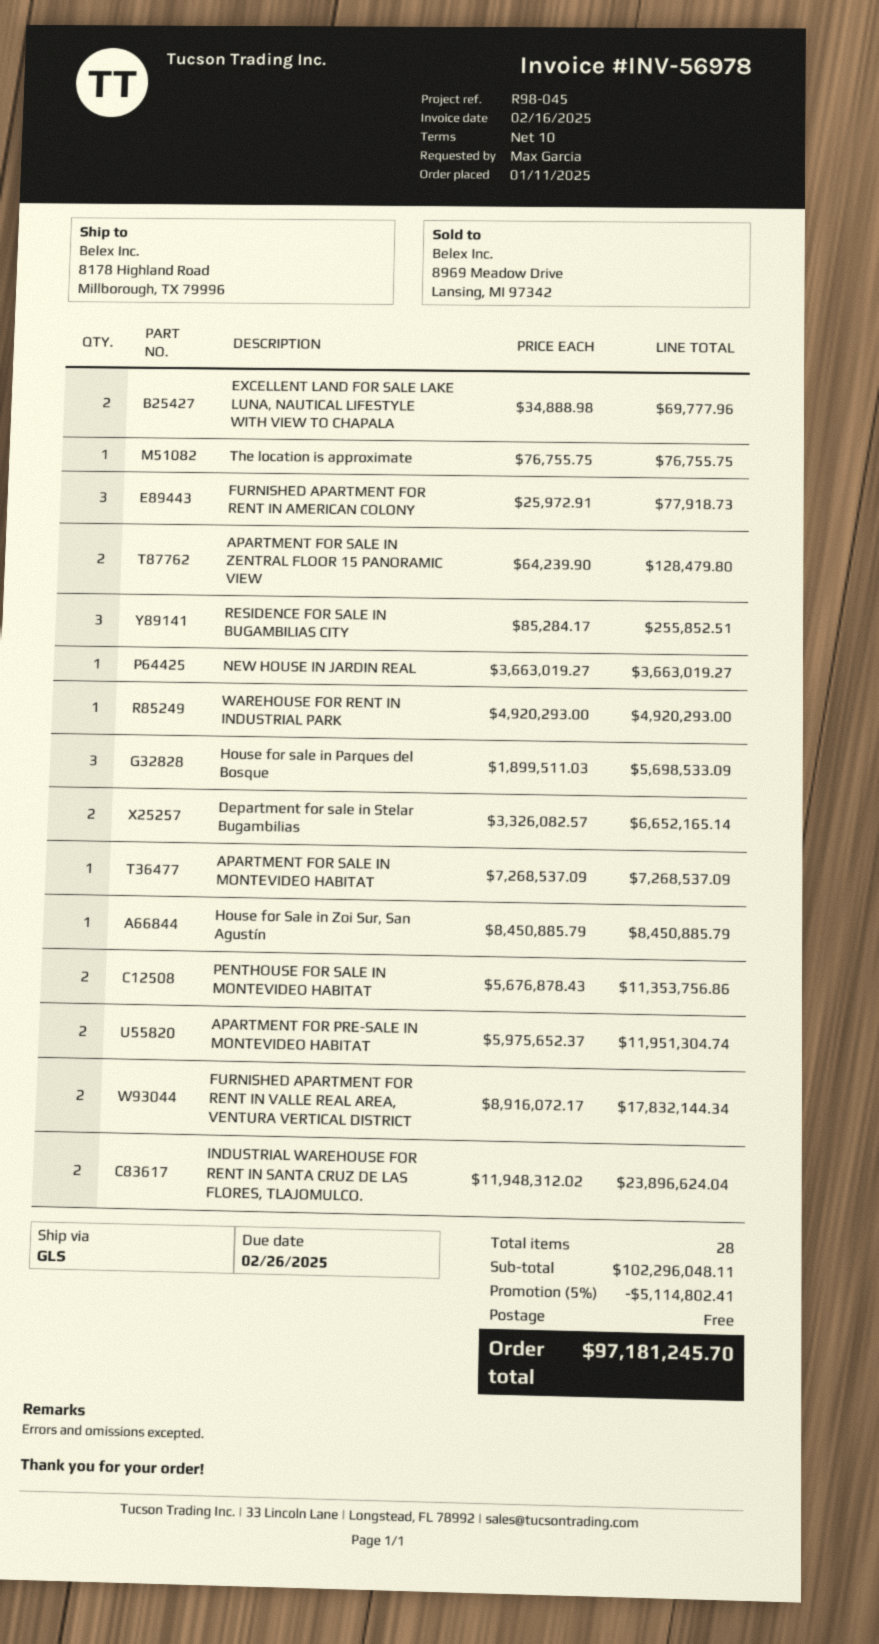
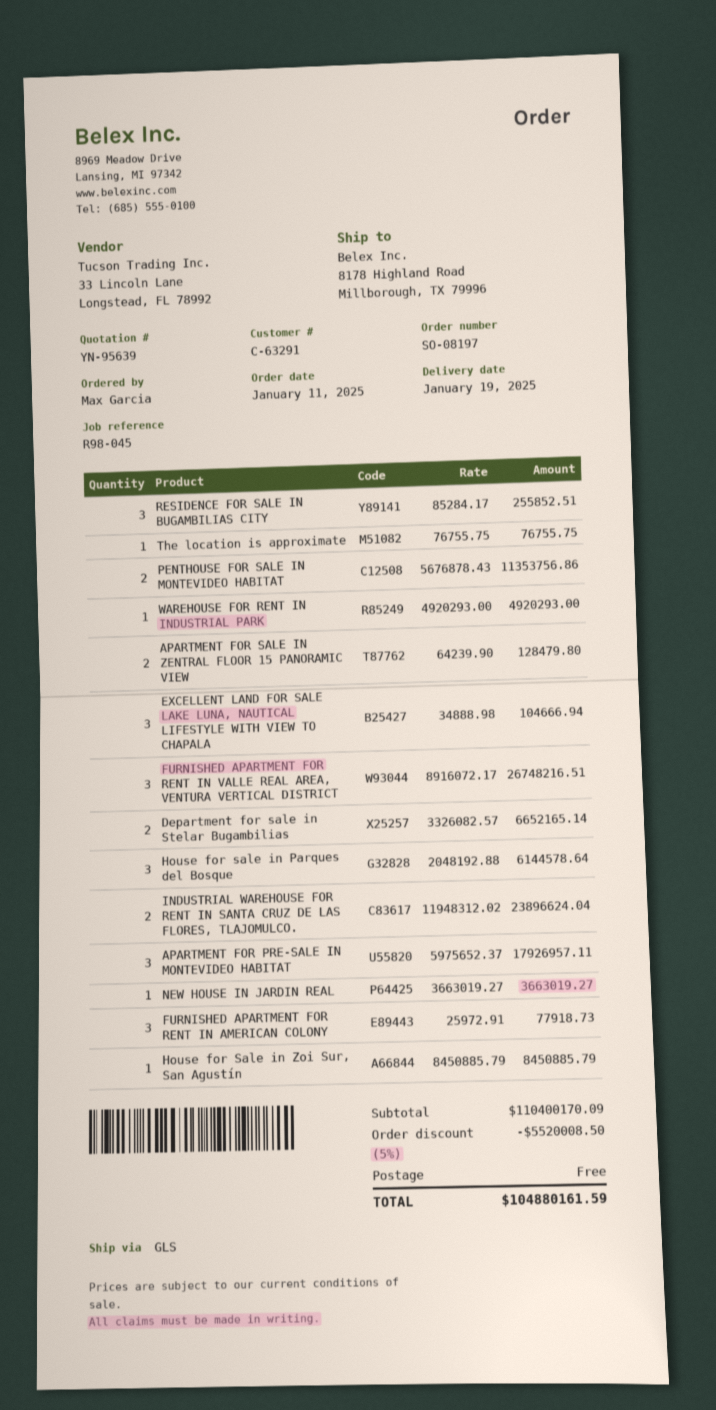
EXCELLENT LAND FOR SALE LAKE LUNA, NAUTICAL LIFESTYLE WITH VIEW TO CHAPALA: 2 x 34888.98 = 69777.96 -> 3 x 34888.98 = 104666.94
House for sale in Parques del Bosque: 3 x 1899511.03 = 5698533.09 -> 3 x 2048192.88 = 6144578.64
APARTMENT FOR SALE IN MONTEVIDEO HABITAT: 1 x 7268537.09 = 7268537.09 -> none
APARTMENT FOR PRE-SALE IN MONTEVIDEO HABITAT: 2 x 5975652.37 = 11951304.74 -> 3 x 5975652.37 = 17926957.11
FURNISHED APARTMENT FOR RENT IN VALLE REAL AREA, VENTURA VERTICAL DISTRICT: 2 x 8916072.17 = 17832144.34 -> 3 x 8916072.17 = 26748216.51
subtotal: 102296048.11 -> 110400170.09
discount: 5% = 5114802.41 -> 5% = 5520008.50
total: 97181245.70 -> 104880161.59

